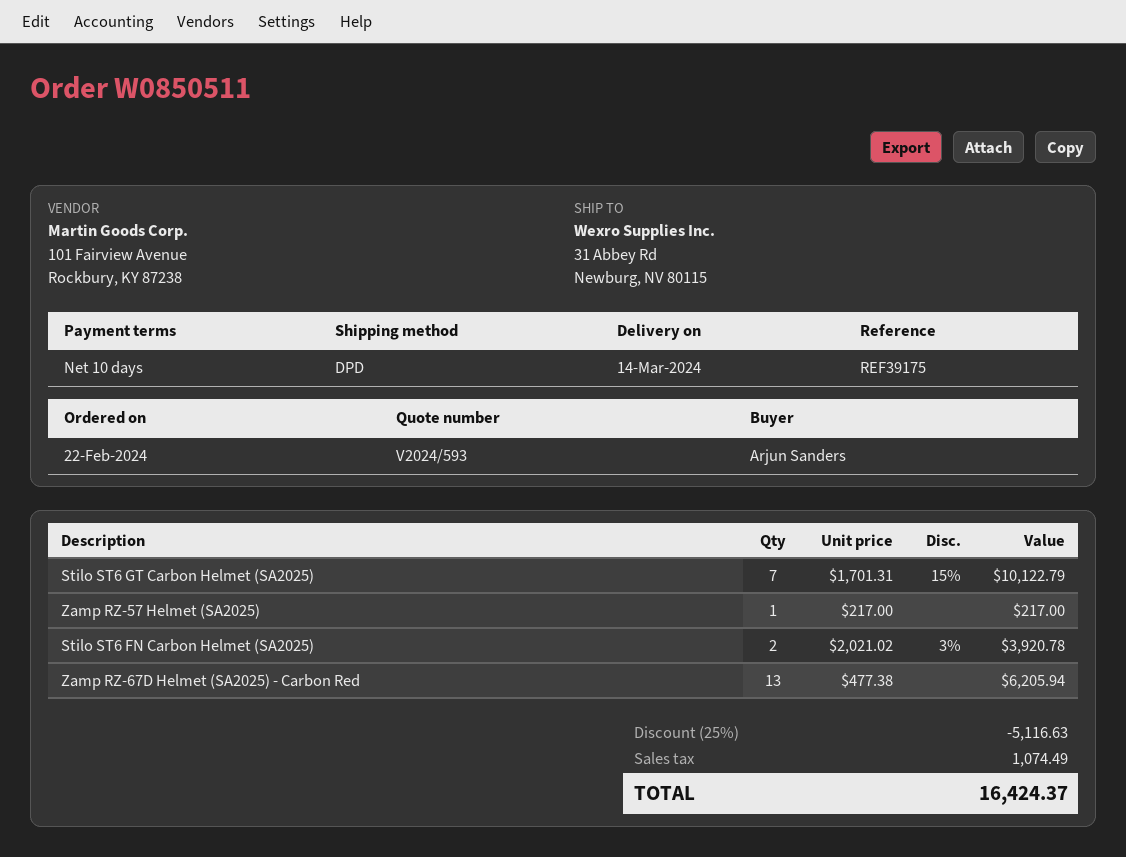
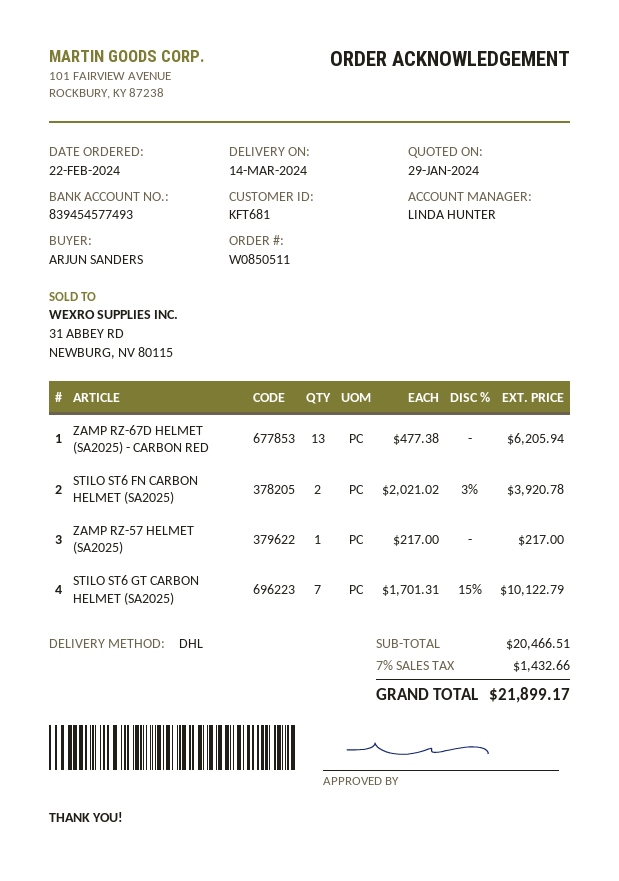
shipping method: DPD -> DHL
discount: 25% = 5116.63 -> none
tax: 1074.49 -> 1432.66
total: 16424.37 -> 21899.17

